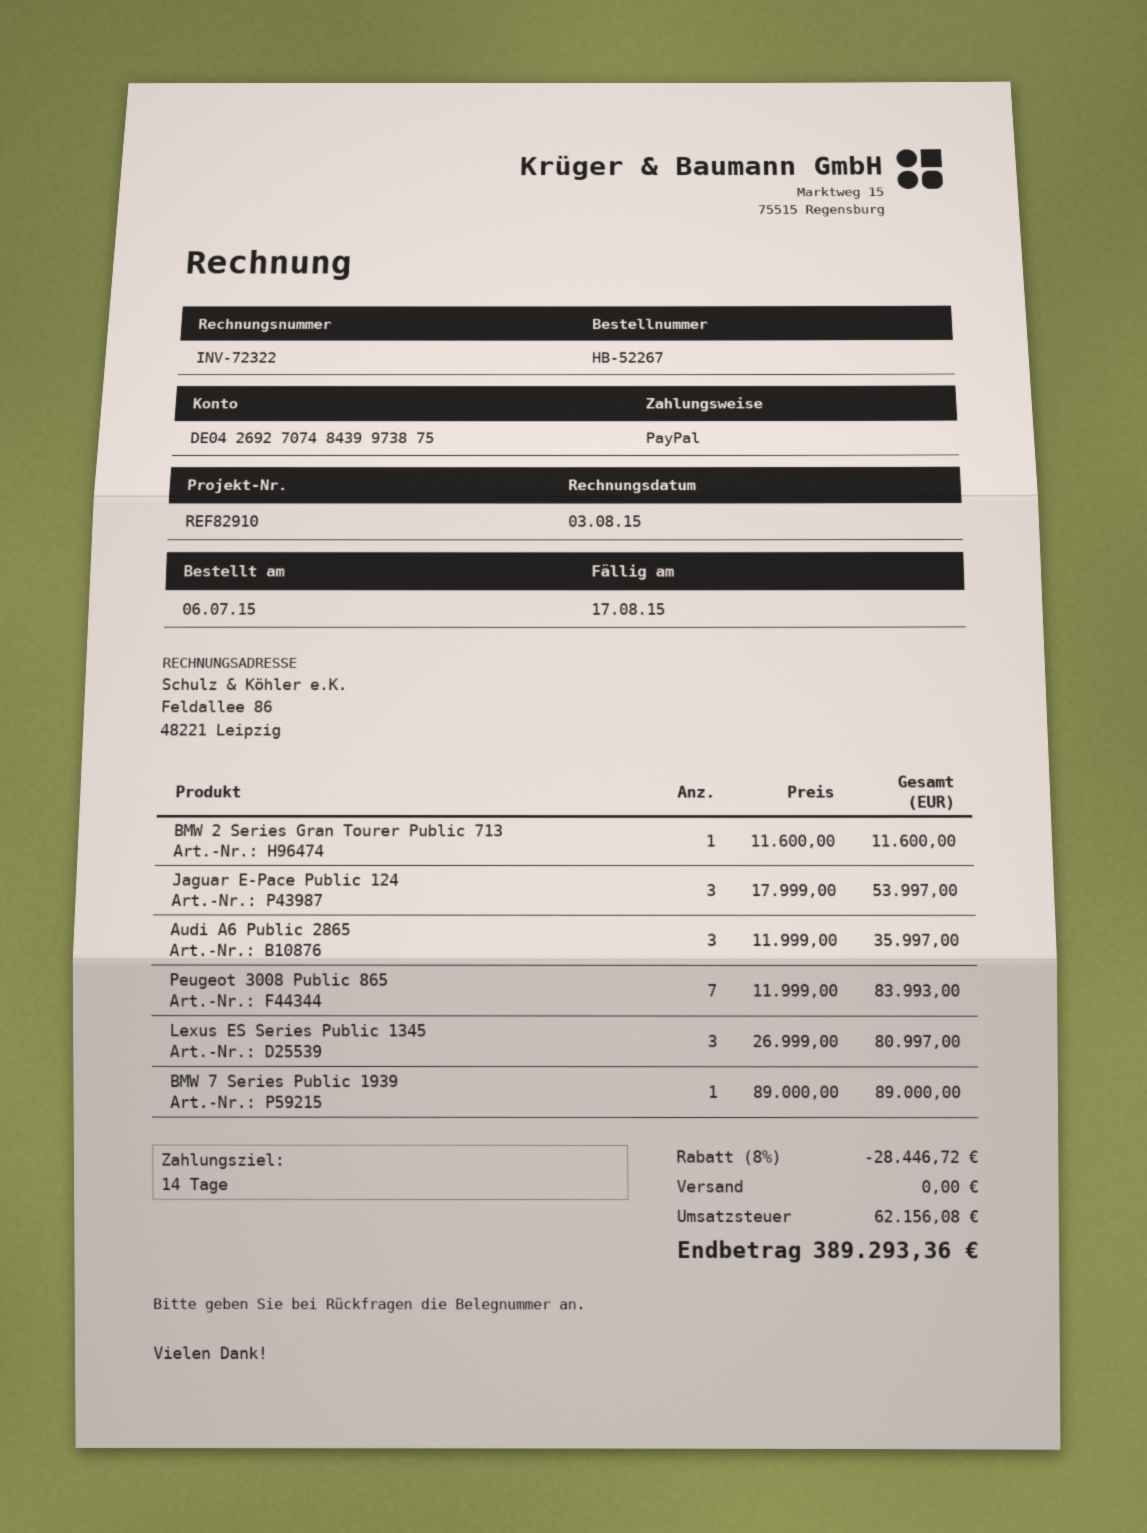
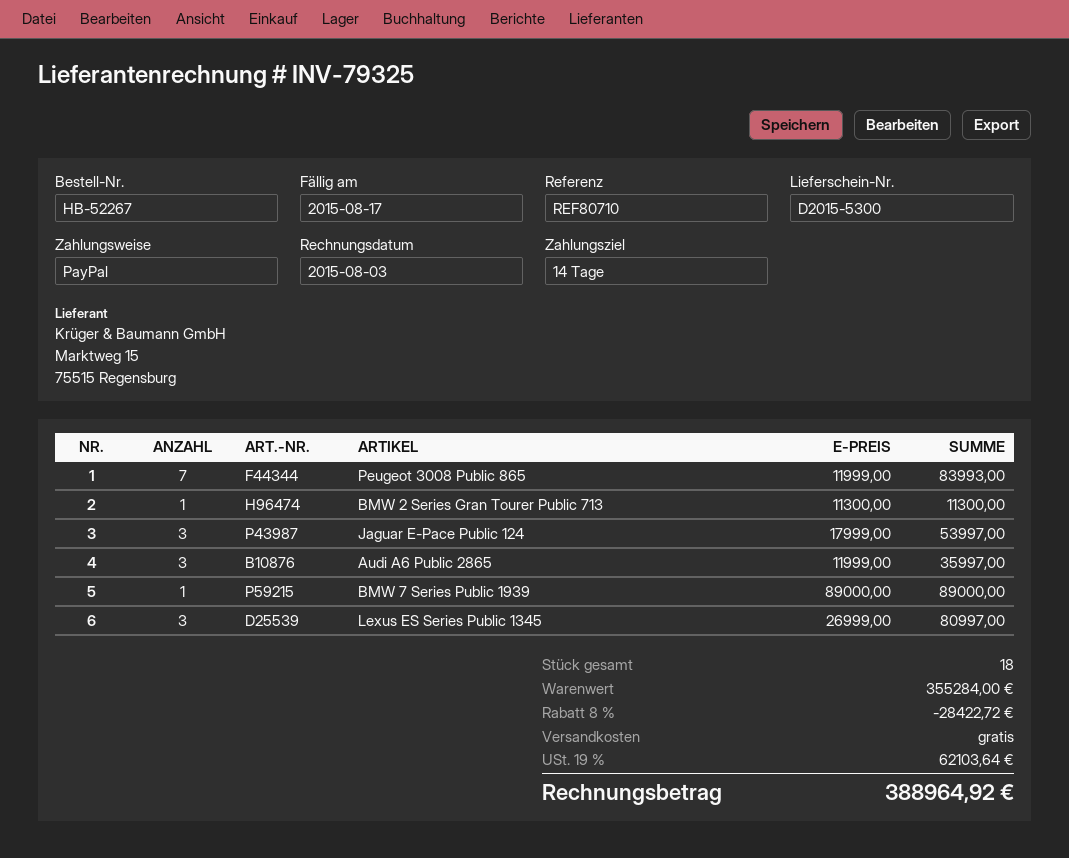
invoice number: INV-72322 -> INV-79325
reference: REF82910 -> REF80710
BMW 2 Series Gran Tourer Public 713: 1 x 11600.00 = 11600.00 -> 1 x 11300.00 = 11300.00
discount: 8% = 28446.72 -> 8% = 28422.72
tax: 62156.08 -> 62103.64
total: 389293.36 -> 388964.92

